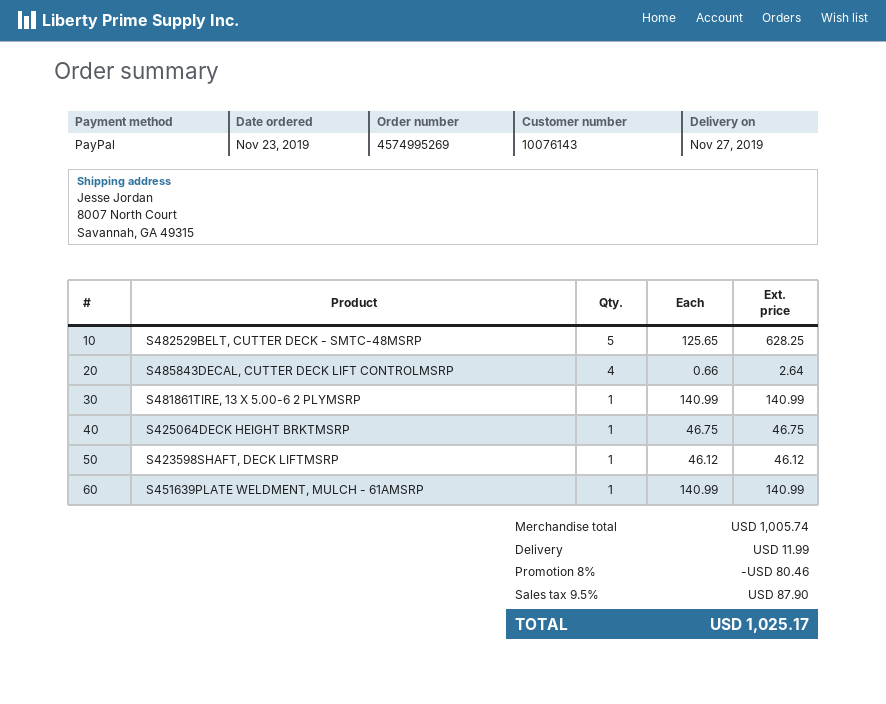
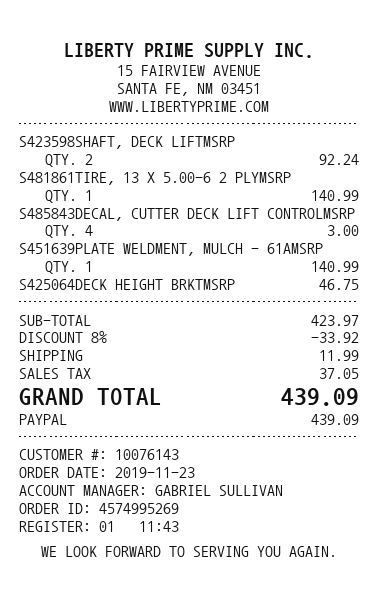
S482529BELT, CUTTER DECK - SMTC-48MSRP: 5 for 628.25 -> none
S485843DECAL, CUTTER DECK LIFT CONTROLMSRP: 4 for 2.64 -> 4 for 3.00
S423598SHAFT, DECK LIFTMSRP: 1 for 46.12 -> 2 for 92.24
subtotal: 1005.74 -> 423.97
discount: 8% = 80.46 -> 8% = 33.92
tax: 87.90 -> 37.05
total: 1025.17 -> 439.09

